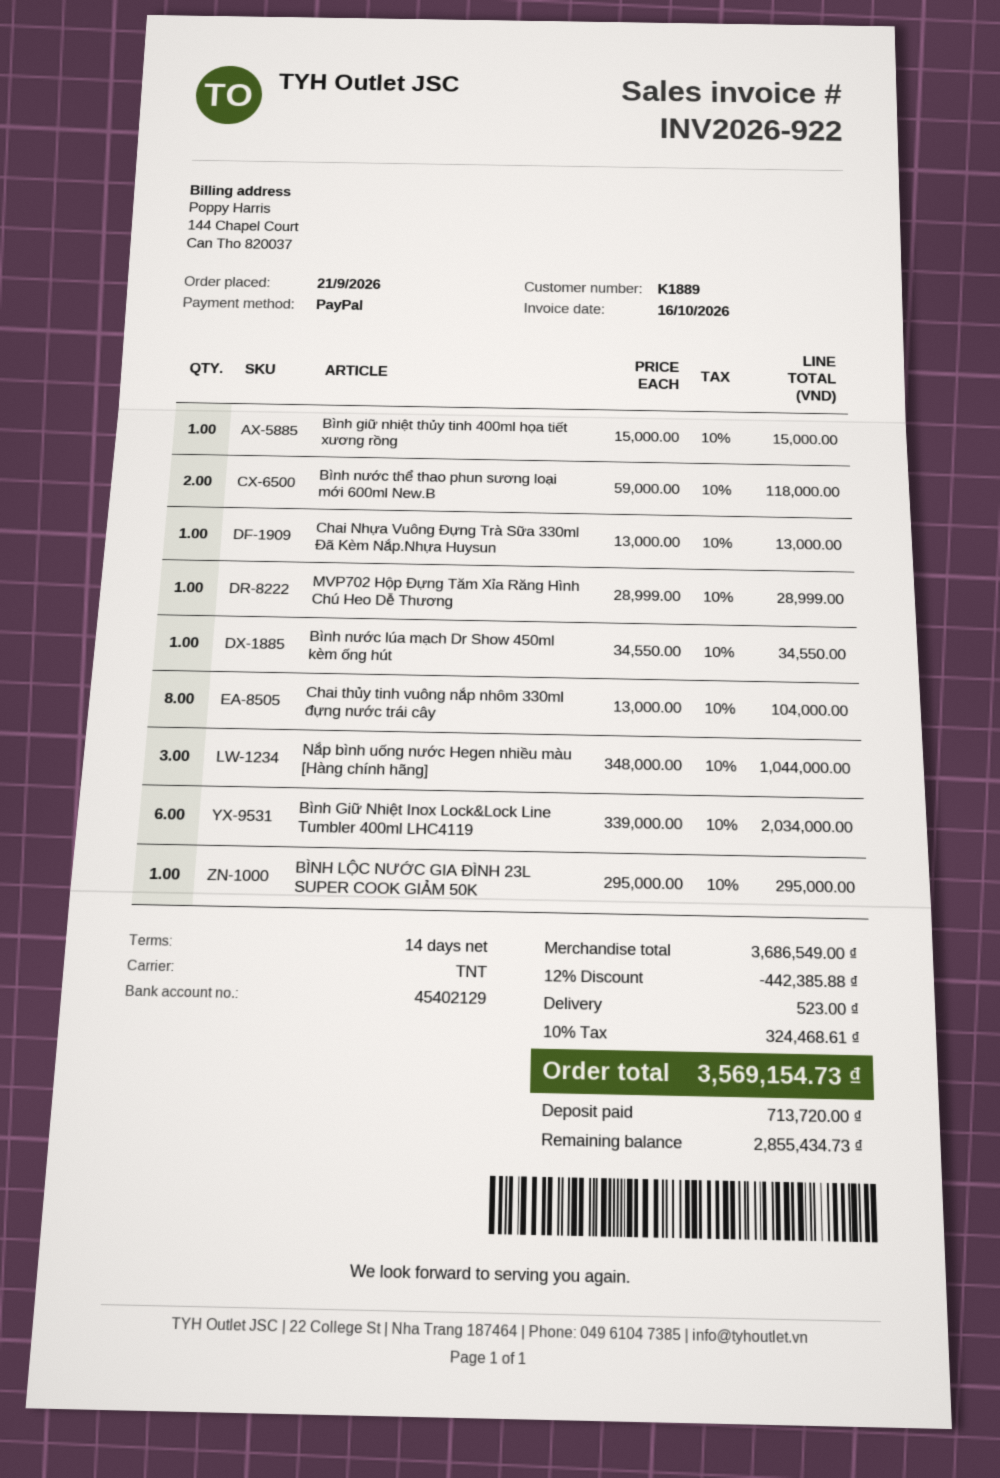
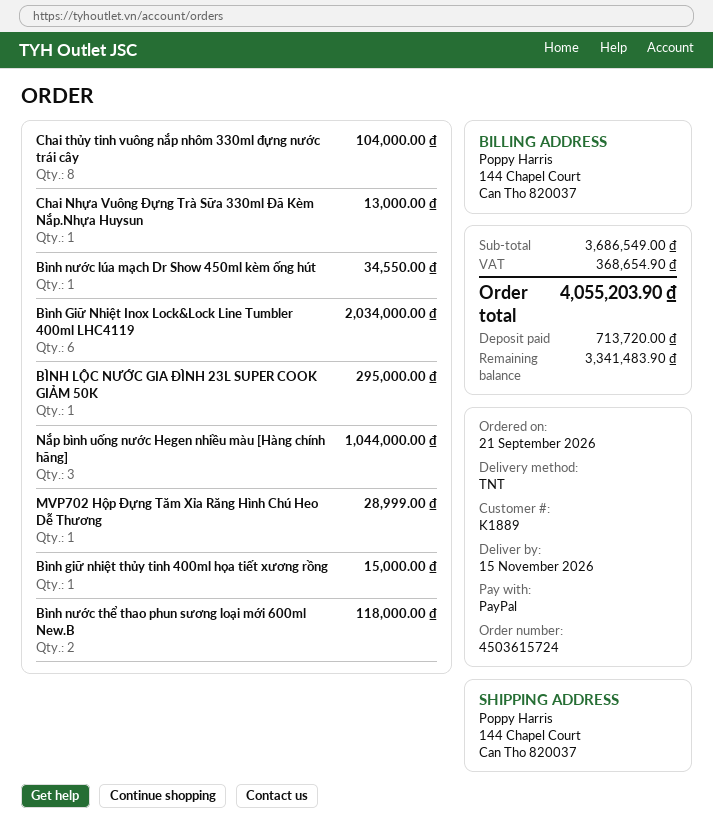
discount: 12% = 442385.88 -> none
shipping: 523.00 -> none
tax: 324468.61 -> 368654.90
total: 3569154.73 -> 4055203.90
balance: 2855434.73 -> 3341483.90

